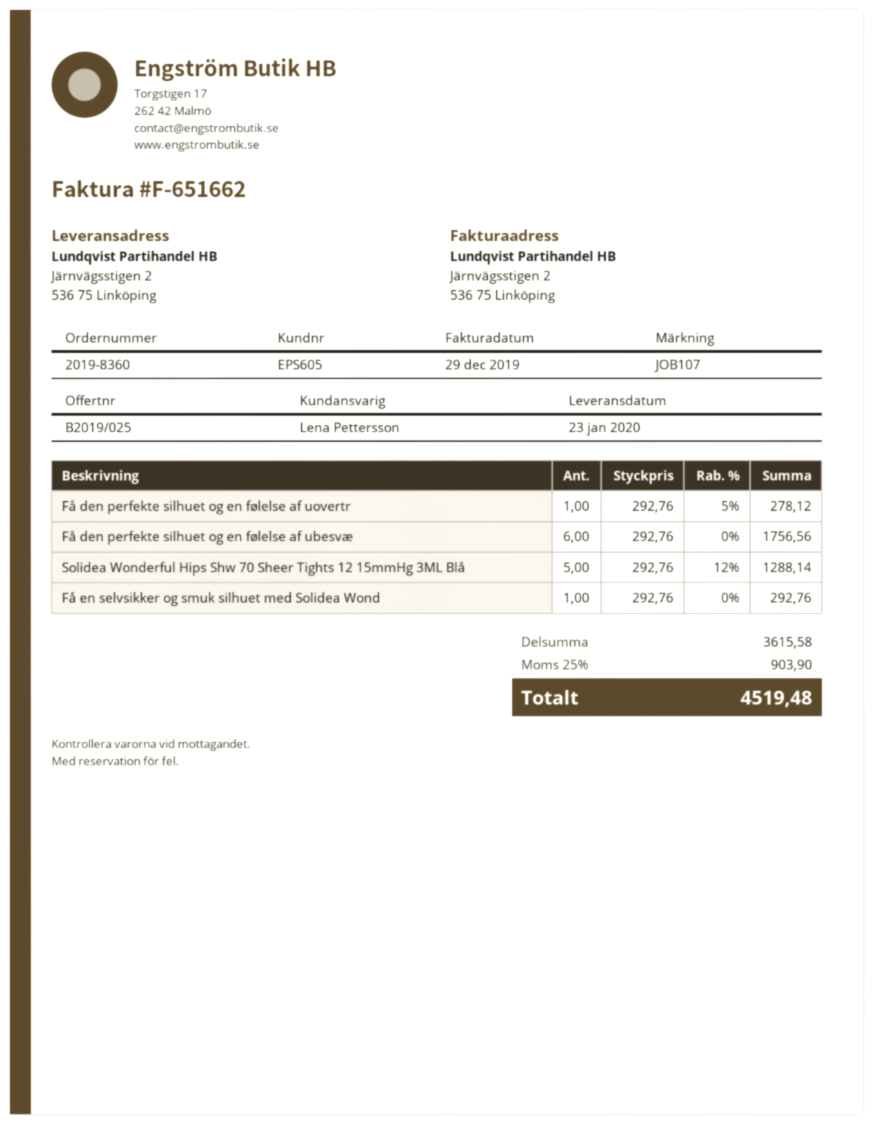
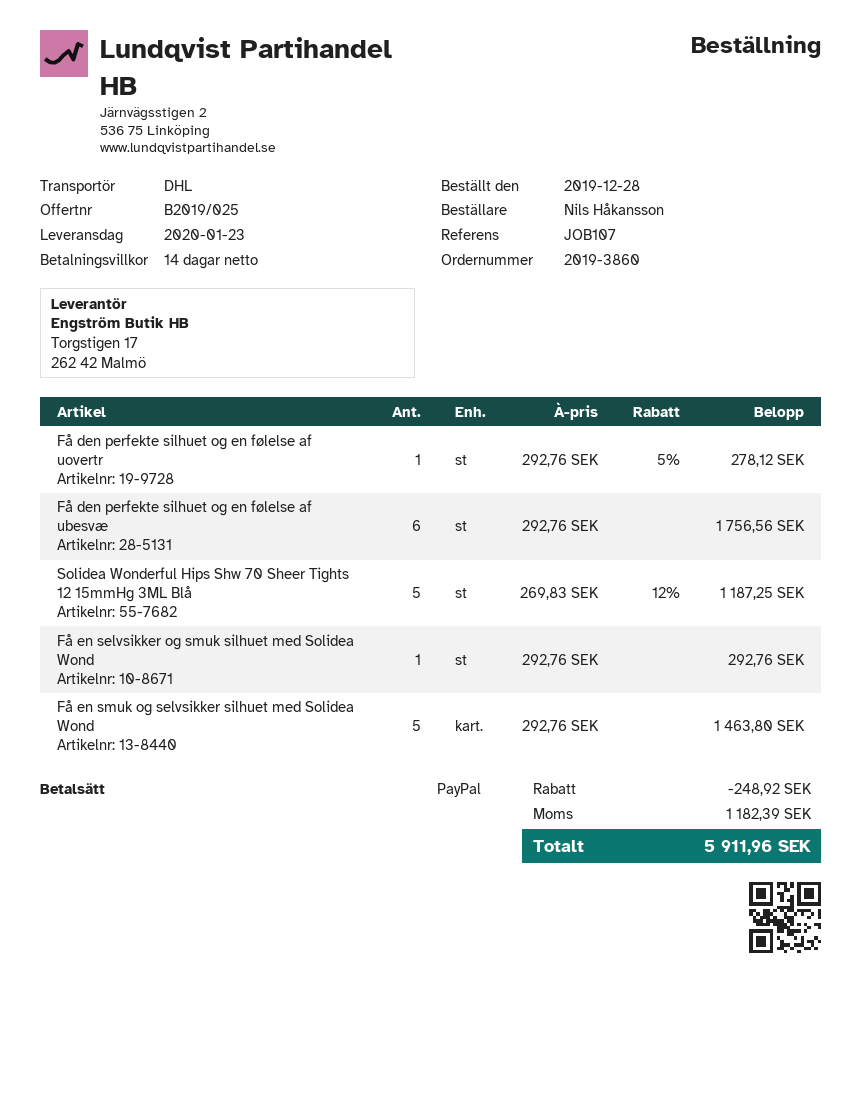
order number: 2019-8360 -> 2019-3860
Solidea Wonderful Hips Shw 70 Sheer Tights 12 15mmHg 3ML Blå: 5 x 292.76 - 12% = 1288.14 -> 5 x 269.83 - 12% = 1187.25
Få en smuk og selvsikker silhuet med Solidea Wond: none -> 5 x 292.76 = 1463.80
discount: none -> 248.92
tax: 903.90 -> 1182.39
total: 4519.48 -> 5911.96

